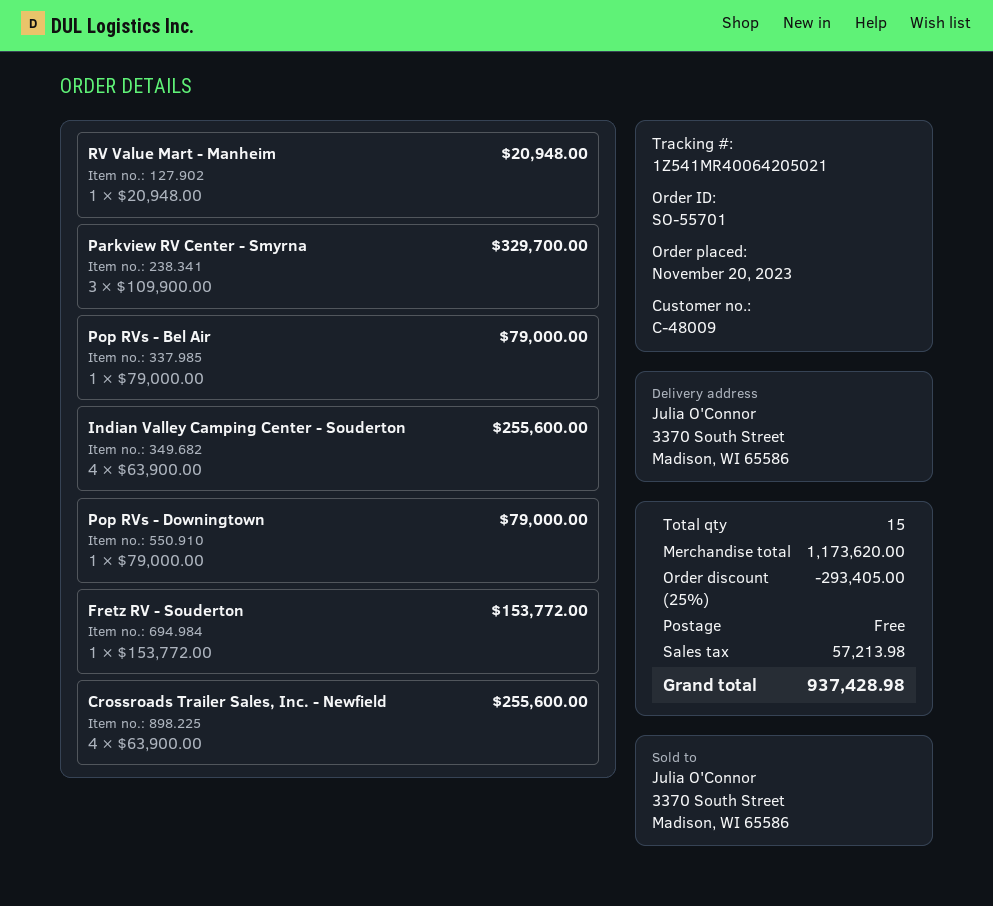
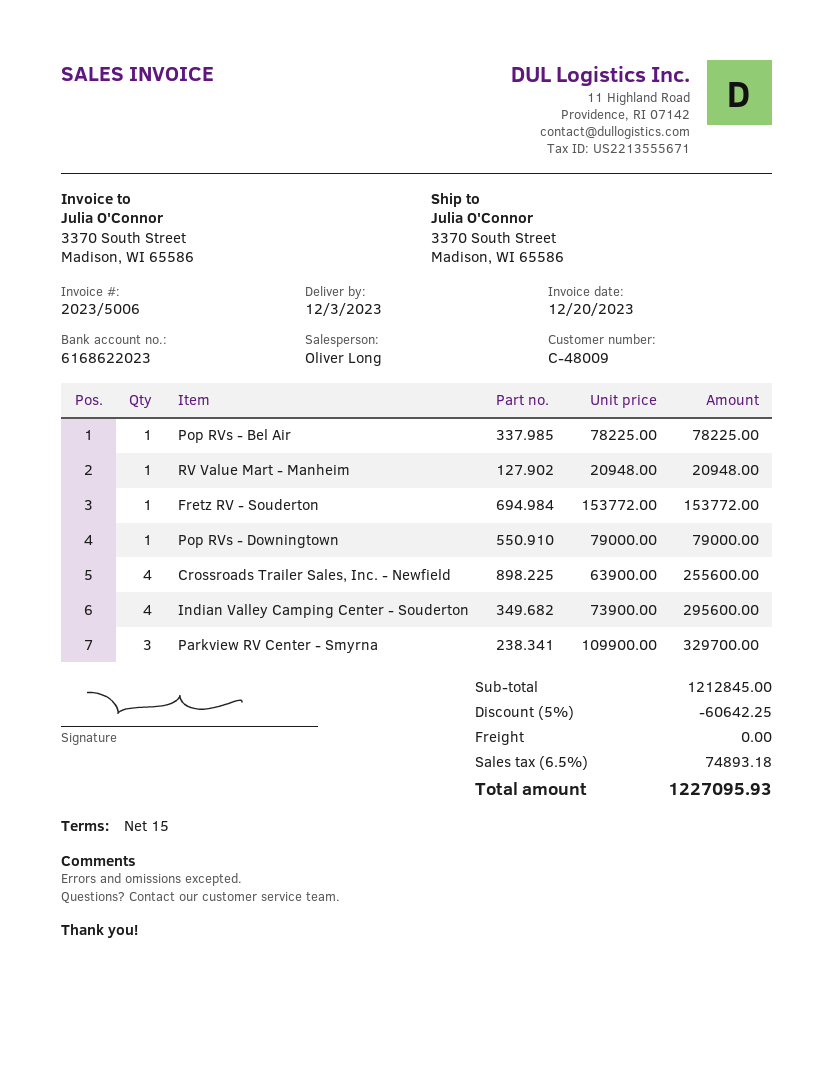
Pop RVs - Bel Air: 1 x 79000.00 = 79000.00 -> 1 x 78225.00 = 78225.00
Indian Valley Camping Center - Souderton: 4 x 63900.00 = 255600.00 -> 4 x 73900.00 = 295600.00
subtotal: 1173620.00 -> 1212845.00
discount: 25% = 293405.00 -> 5% = 60642.25
tax: 57213.98 -> 74893.18
total: 937428.98 -> 1227095.93

